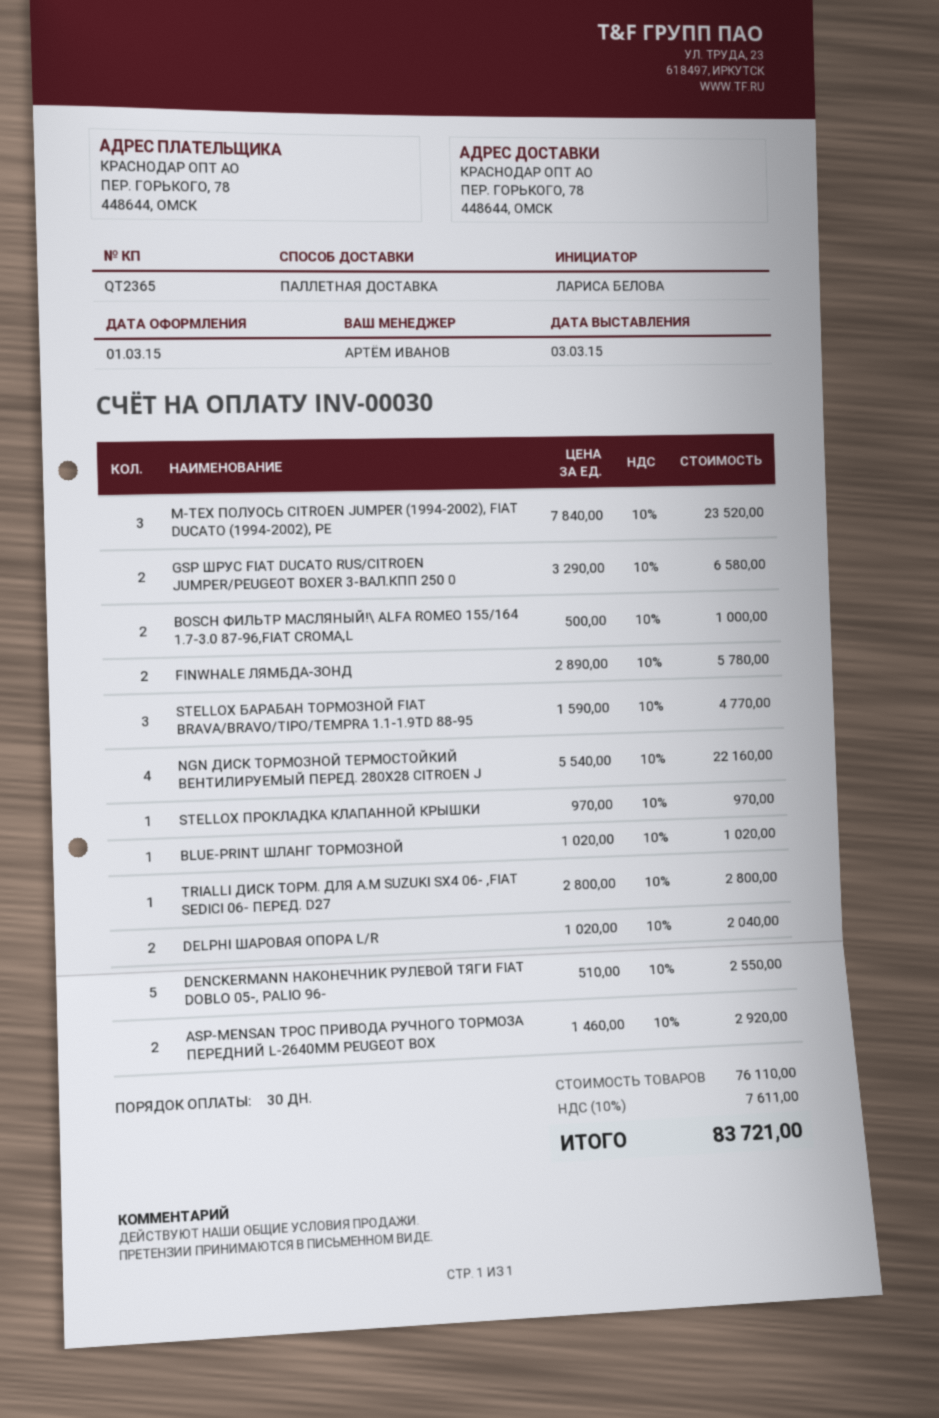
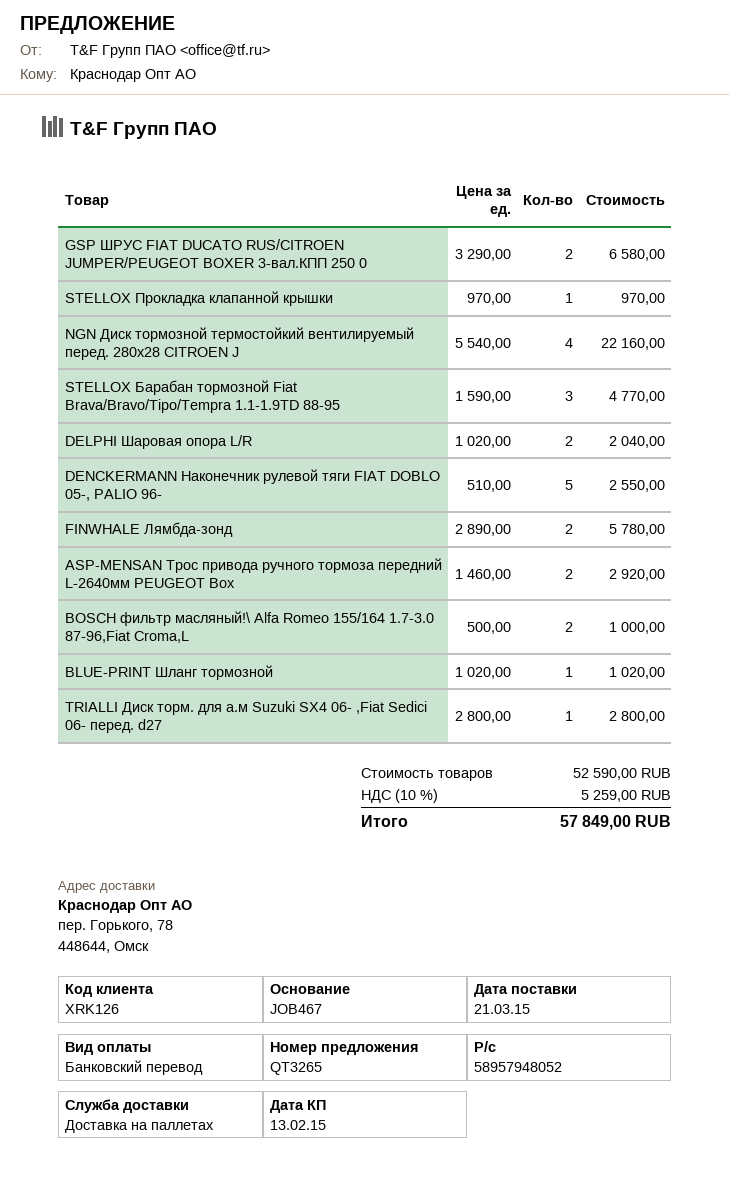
quote number: QT2365 -> QT3265
M-TEX ПОЛУОСЬ CITROEN JUMPER (1994-2002), FIAT DUCATO (1994-2002), PE: 3 x 7840.00 = 23520.00 -> none
subtotal: 76110.00 -> 52590.00
tax: 10% = 7611.00 -> 10% = 5259.00
total: 83721.00 -> 57849.00

